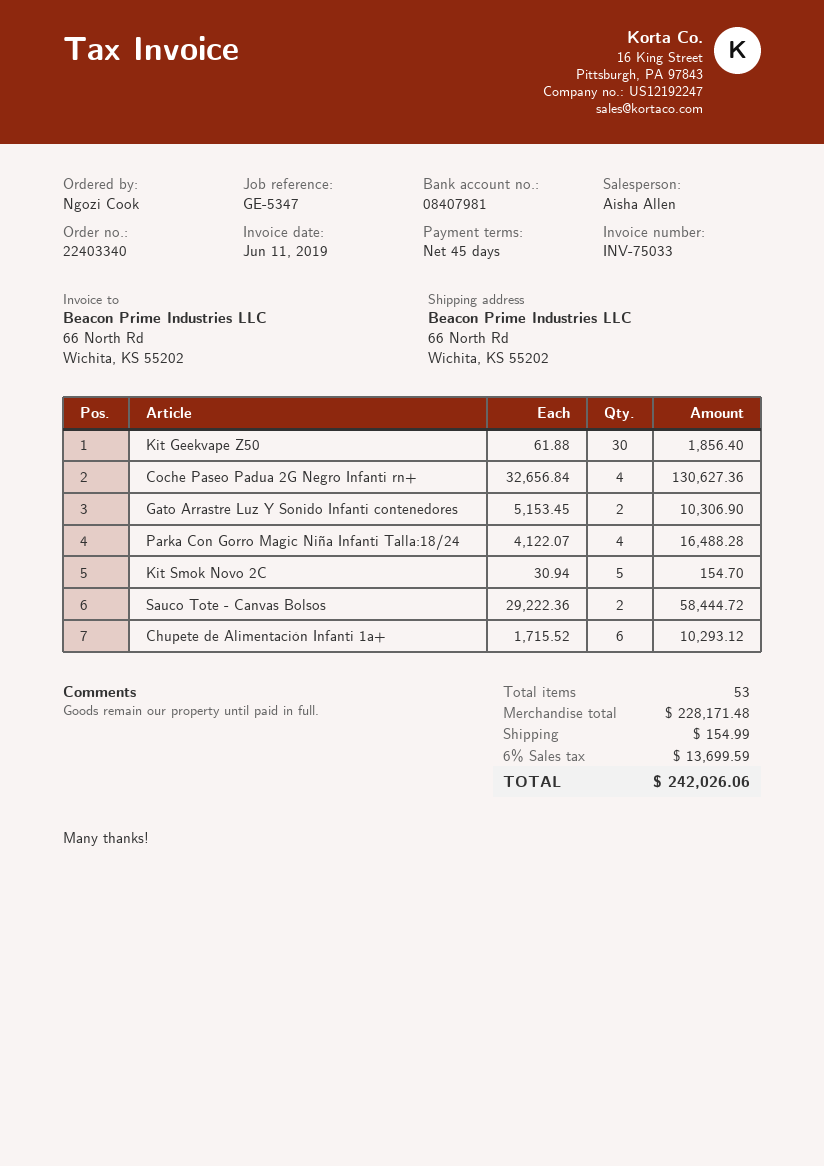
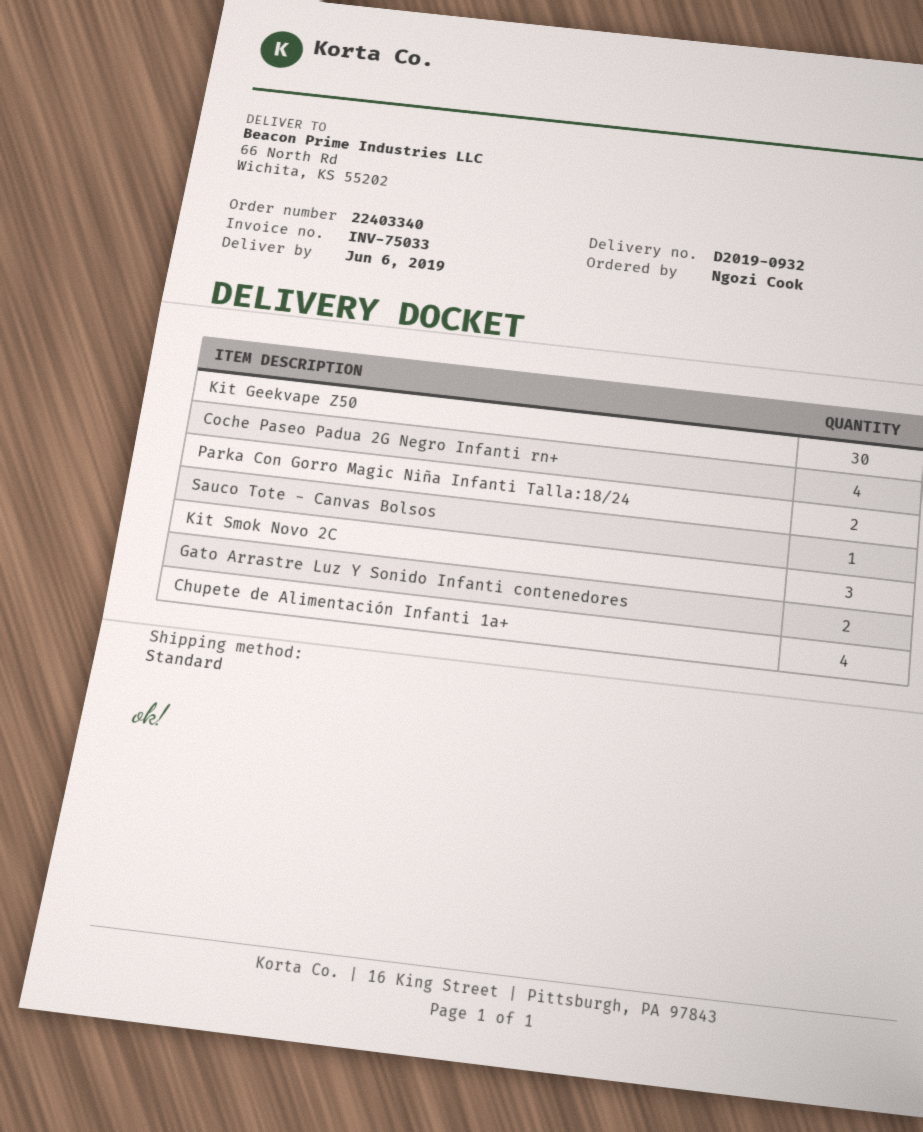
Parka Con Gorro Magic Niña Infanti Talla:18/24: 4 -> 2
Kit Smok Novo 2C: 5 -> 3
Sauco Tote - Canvas Bolsos: 2 -> 1
Chupete de Alimentación Infanti 1a+: 6 -> 4

